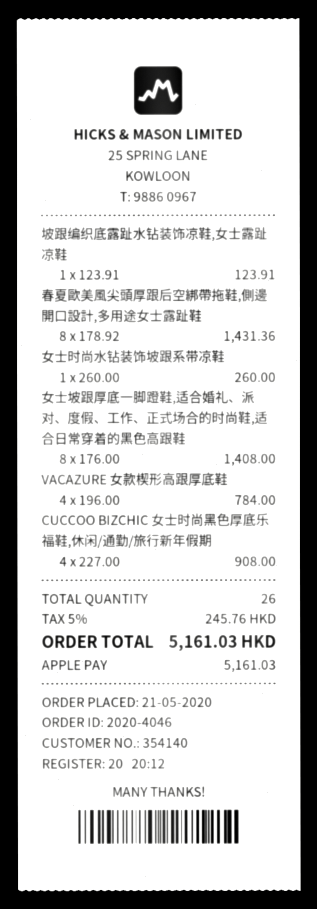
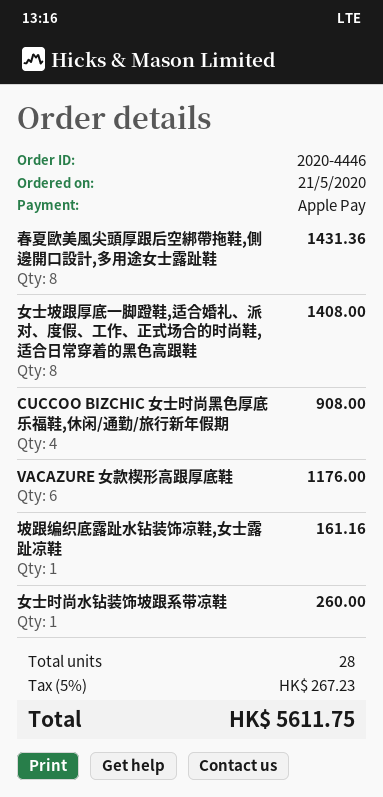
order number: 2020-4046 -> 2020-4446
坡跟编织底露趾水钻装饰凉鞋,女士露趾凉鞋: 1 for 123.91 -> 1 for 161.16
VACAZURE 女款楔形高跟厚底鞋: 4 for 784.00 -> 6 for 1176.00
total quantity: 26 -> 28
tax: 5% = 245.76 -> 5% = 267.23
total: 5161.03 -> 5611.75

